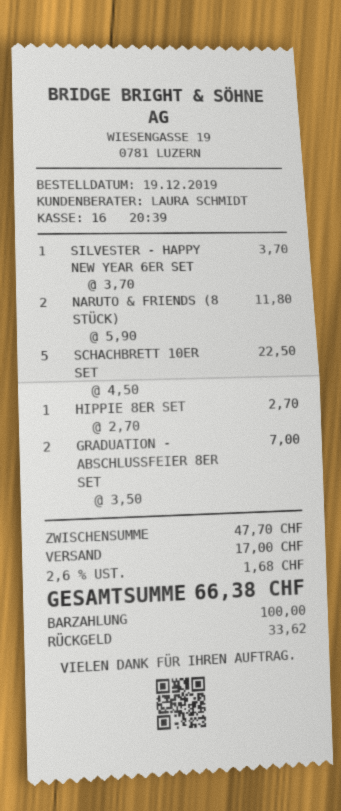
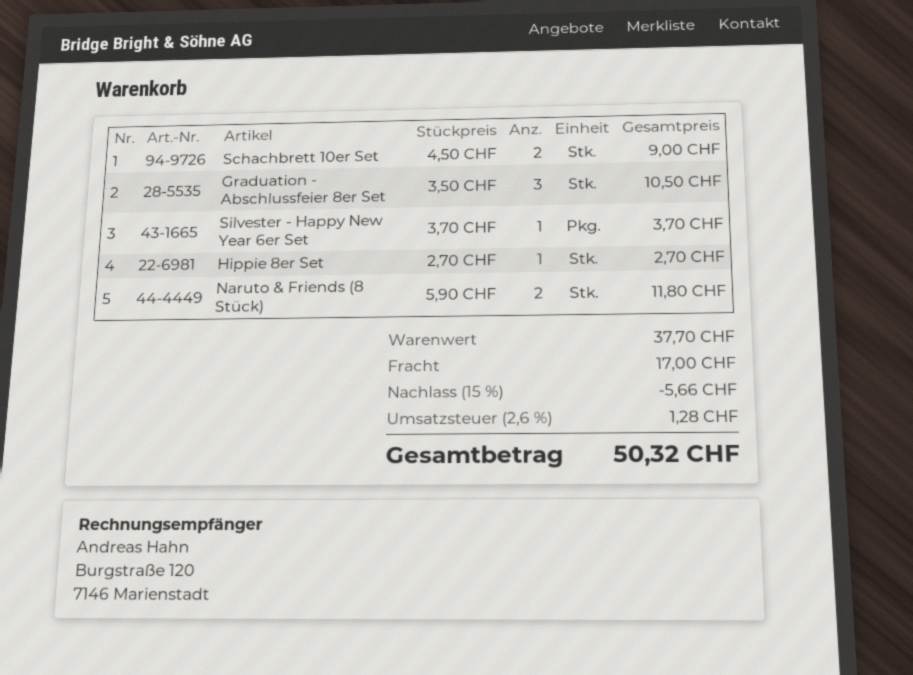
SCHACHBRETT 10ER SET: 5 x 4.50 = 22.50 -> 2 x 4.50 = 9.00
GRADUATION - ABSCHLUSSFEIER 8ER SET: 2 x 3.50 = 7.00 -> 3 x 3.50 = 10.50
subtotal: 47.70 -> 37.70
discount: none -> 15% = 5.66
tax: 2.6% = 1.68 -> 2.6% = 1.28
total: 66.38 -> 50.32

